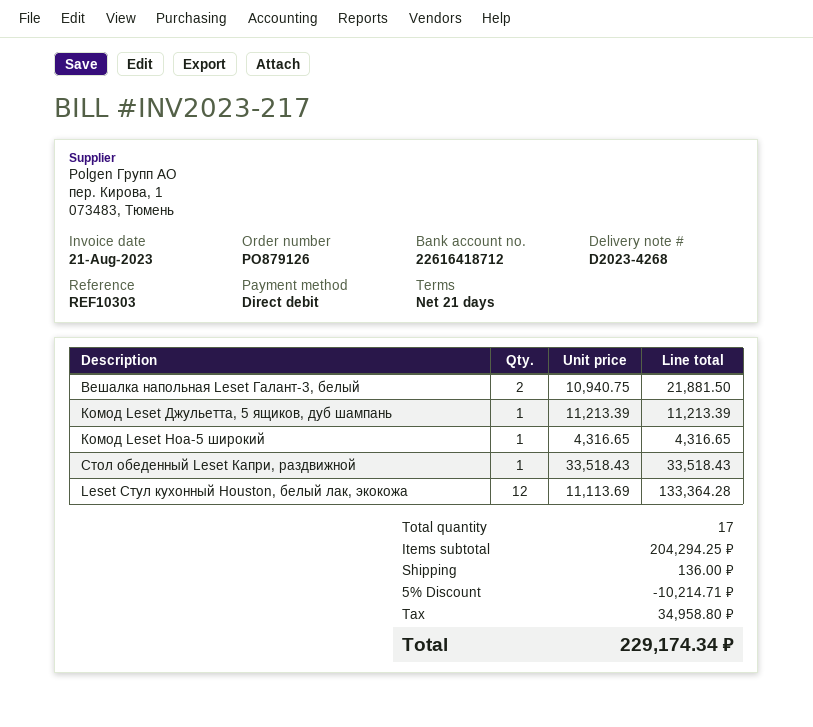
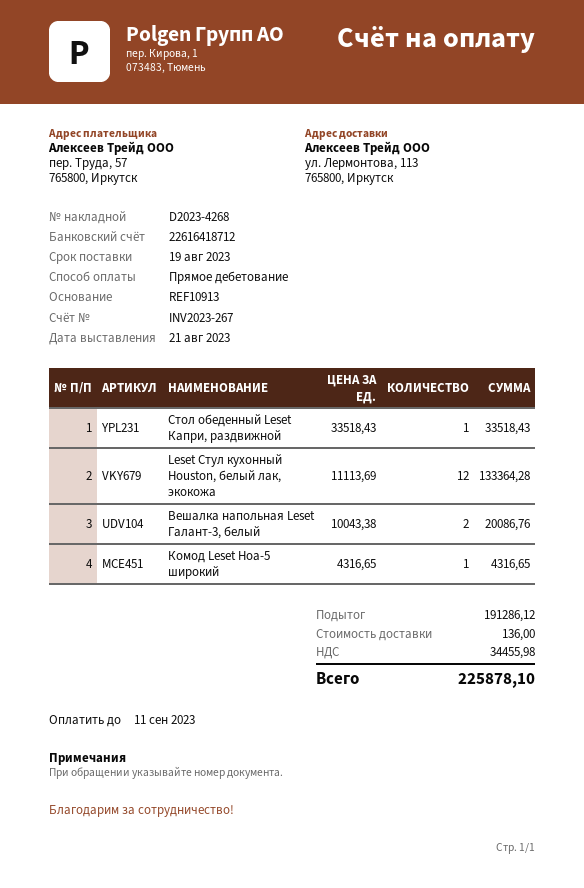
invoice number: INV2023-217 -> INV2023-267
reference: REF10303 -> REF10913
Вешалка напольная Leset Галант-3, белый: 2 x 10940.75 = 21881.50 -> 2 x 10043.38 = 20086.76
Комод Leset Джульетта, 5 ящиков, дуб шампань: 1 x 11213.39 = 11213.39 -> none
subtotal: 204294.25 -> 191286.12
discount: 5% = 10214.71 -> none
tax: 34958.80 -> 34455.98
total: 229174.34 -> 225878.10

